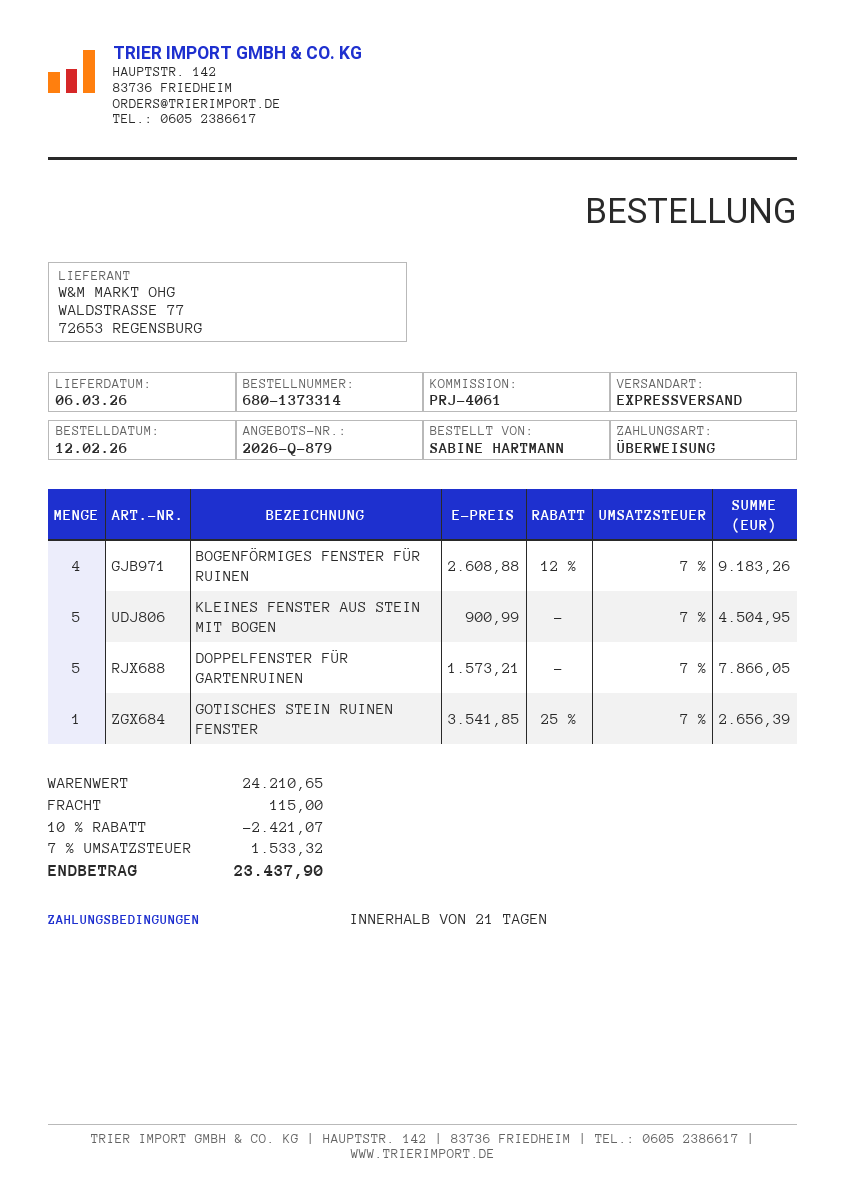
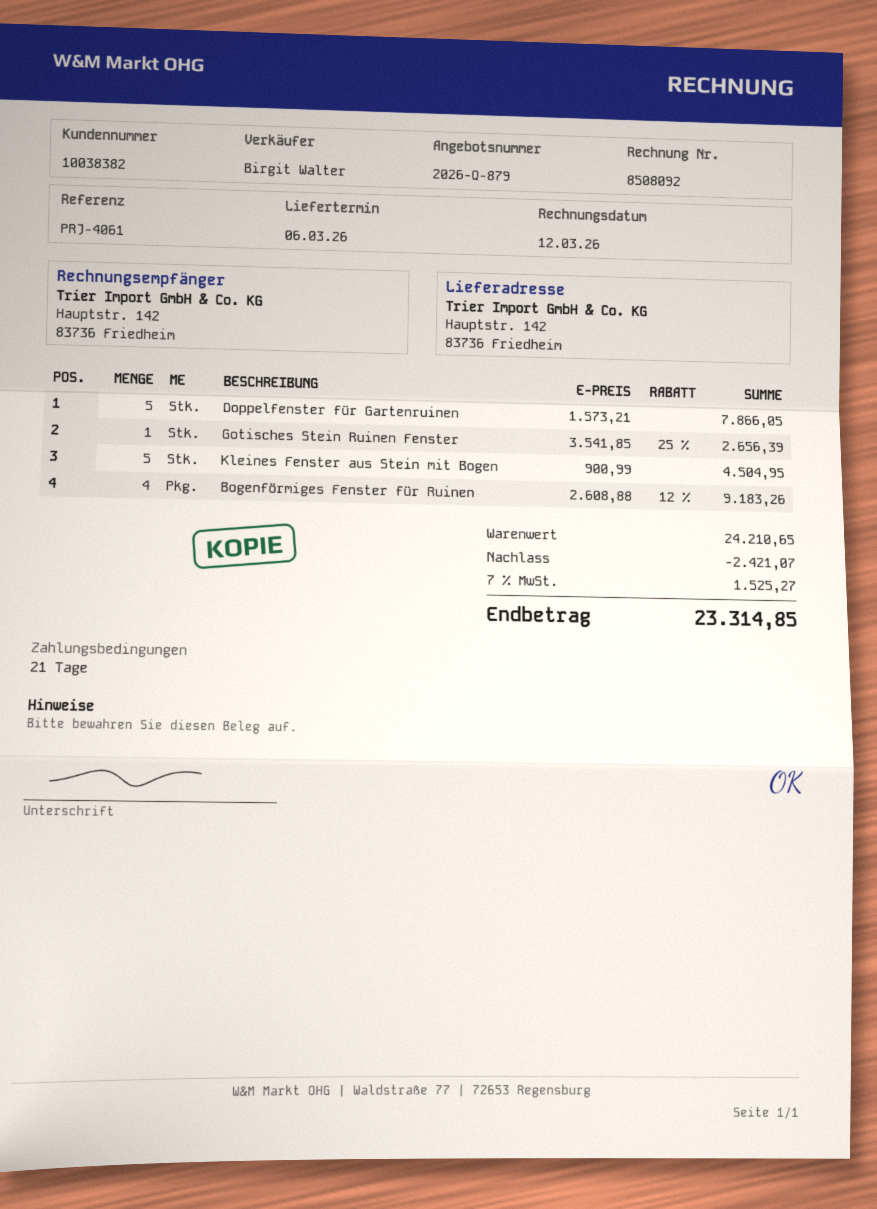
shipping: 115.00 -> none
tax: 7% = 1533.32 -> 7% = 1525.27
total: 23437.90 -> 23314.85

